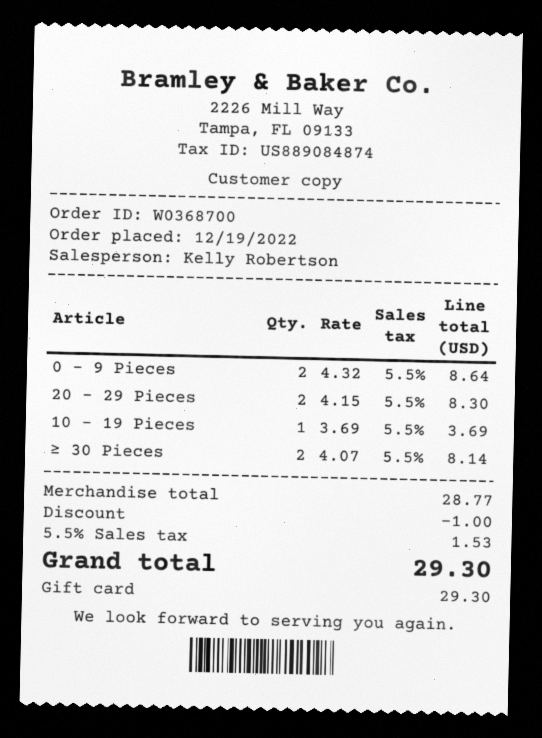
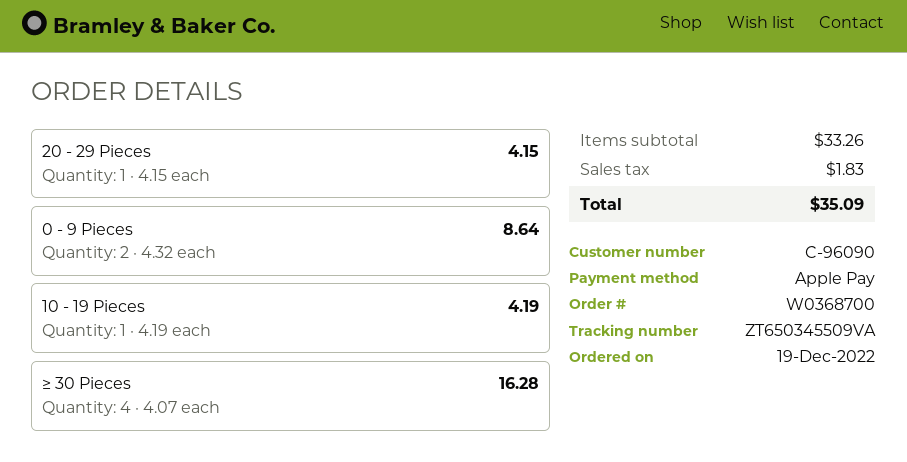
payment method: gift card -> Apple Pay
20 - 29 Pieces: 2 x 4.15 = 8.30 -> 1 x 4.15 = 4.15
10 - 19 Pieces: 1 x 3.69 = 3.69 -> 1 x 4.19 = 4.19
≥ 30 Pieces: 2 x 4.07 = 8.14 -> 4 x 4.07 = 16.28
subtotal: 28.77 -> 33.26
discount: 1.00 -> none
tax: 1.53 -> 1.83
total: 29.30 -> 35.09

